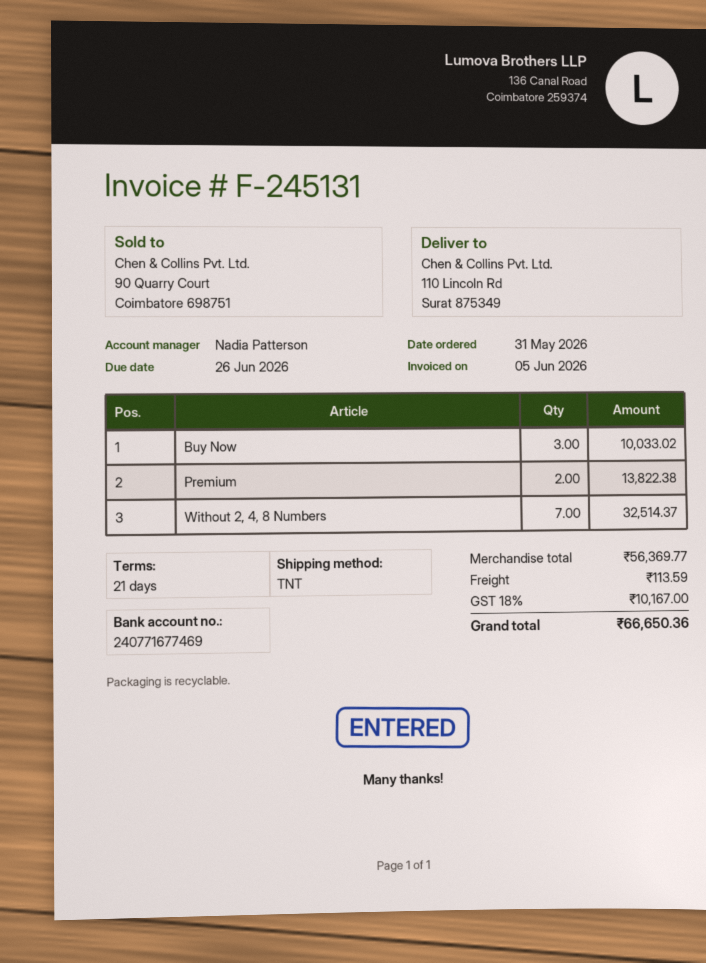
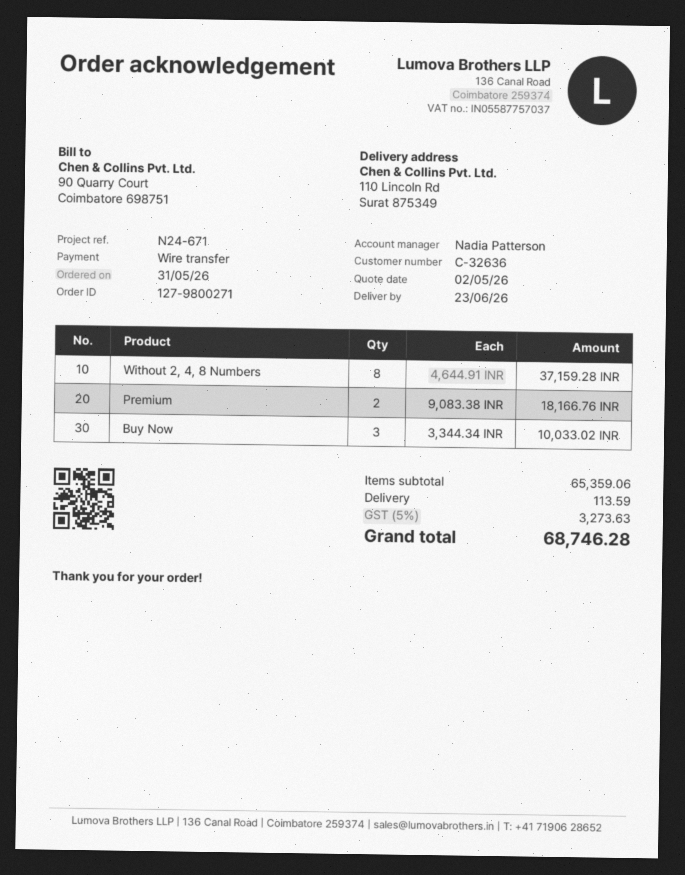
Premium: 2 for 13822.38 -> 2 for 18166.76
Without 2, 4, 8 Numbers: 7 for 32514.37 -> 8 for 37159.28
subtotal: 56369.77 -> 65359.06
tax: 18% = 10167.00 -> 5% = 3273.63
total: 66650.36 -> 68746.28

